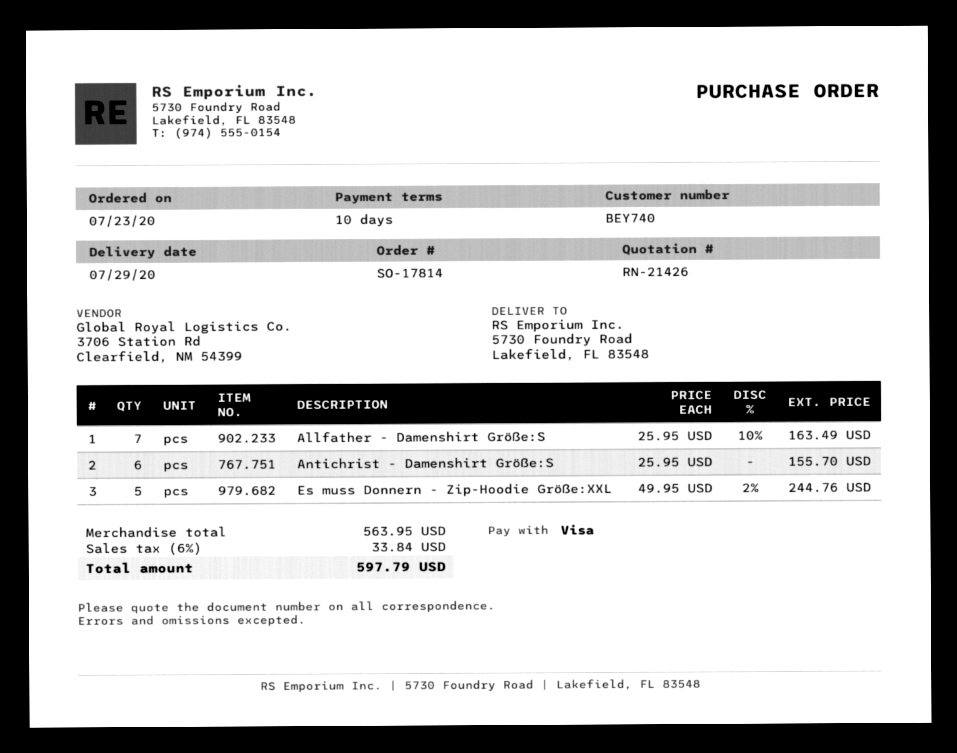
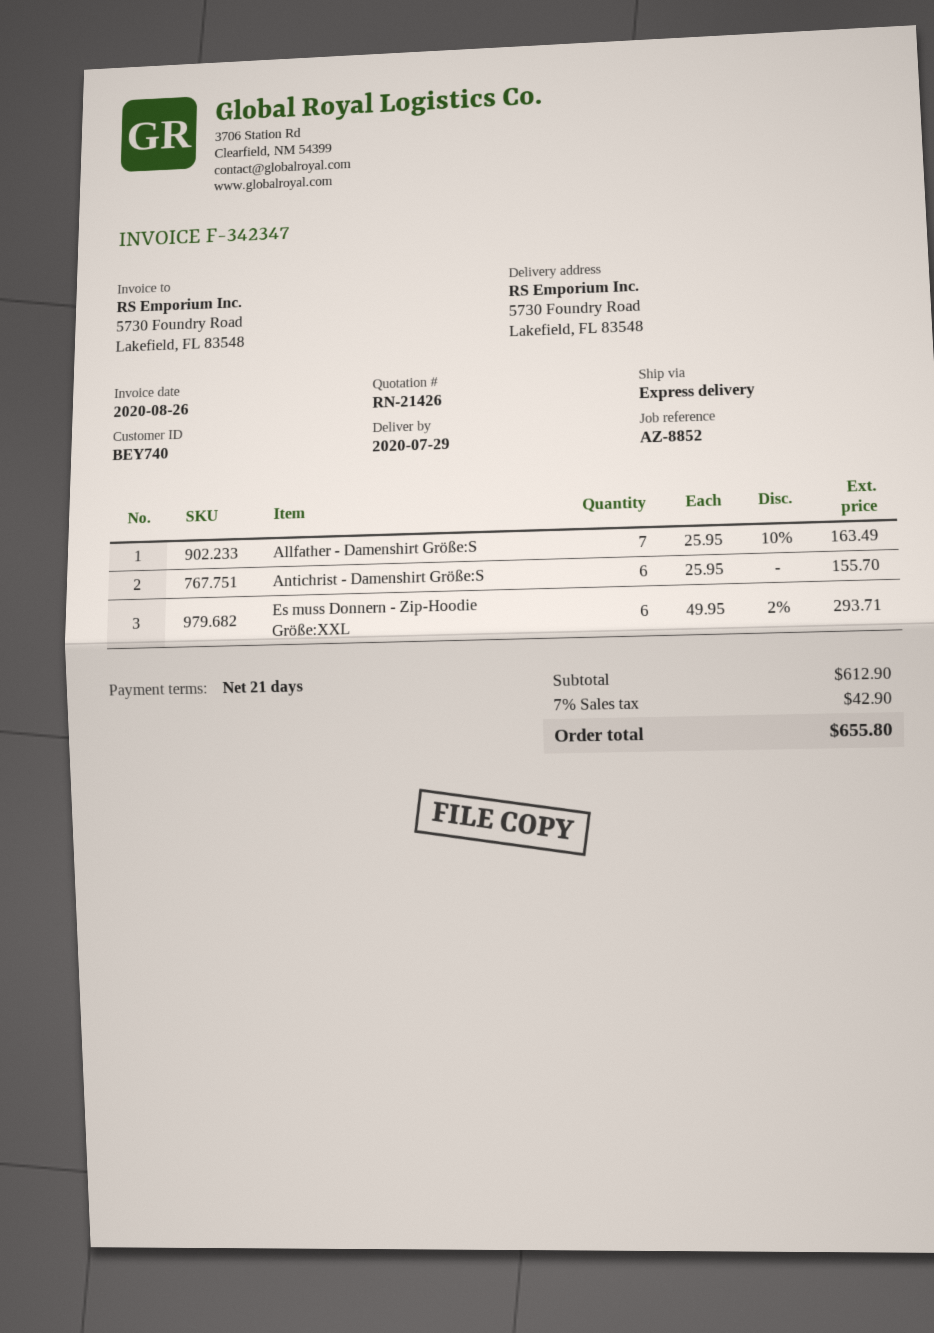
payment terms: 10 days -> 21 days
Es muss Donnern - Zip-Hoodie Größe:XXL: 5 x 49.95 - 2% = 244.76 -> 6 x 49.95 - 2% = 293.71
subtotal: 563.95 -> 612.90
tax: 6% = 33.84 -> 7% = 42.90
total: 597.79 -> 655.80

